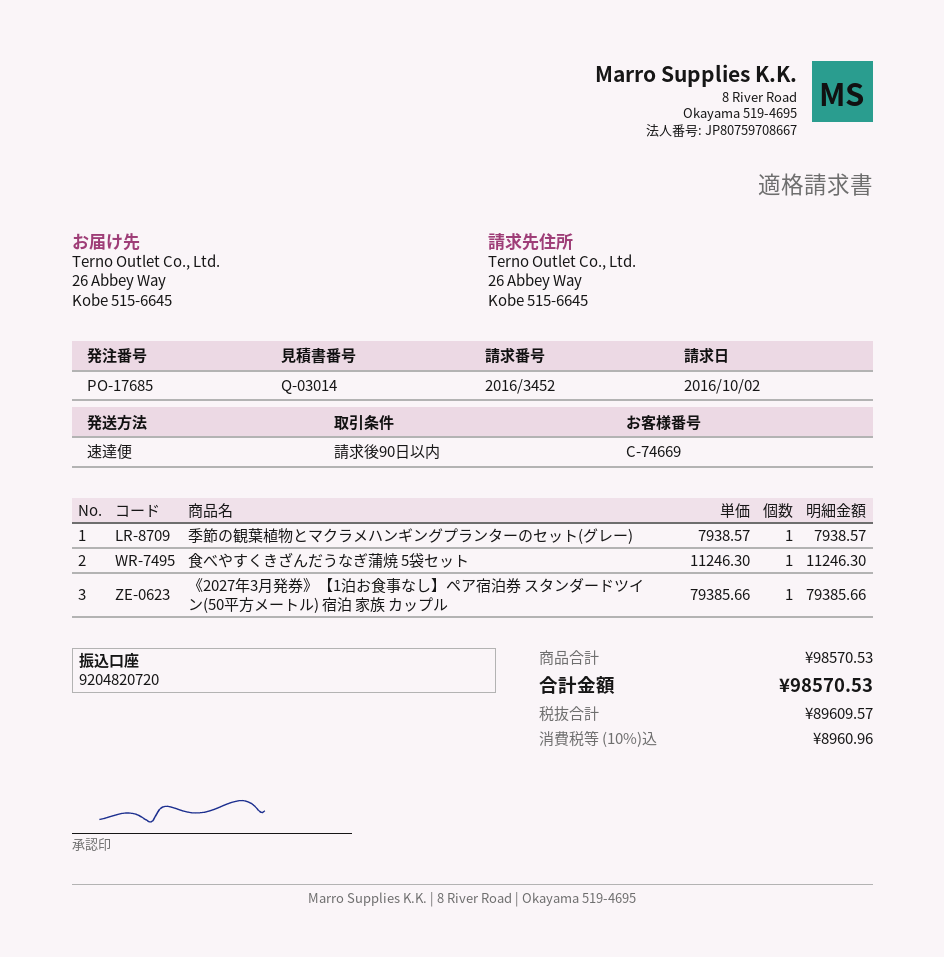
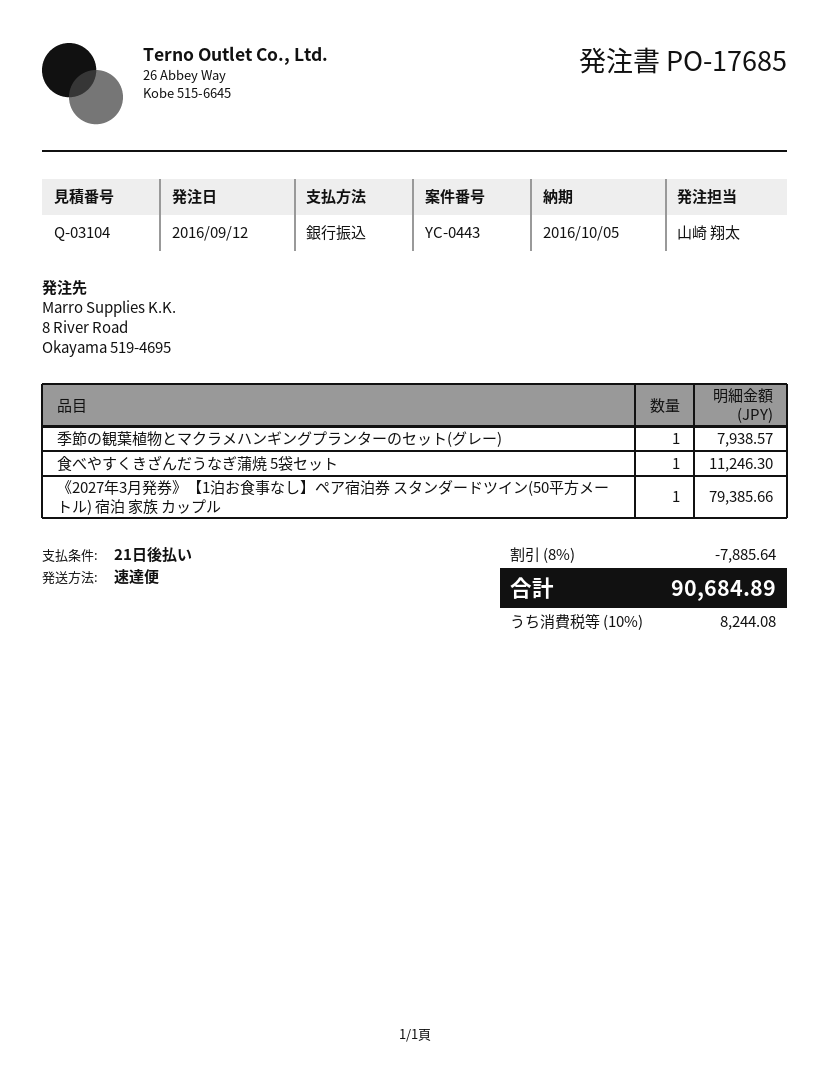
quote number: Q-03014 -> Q-03104
payment terms: 90 days -> 21 days
discount: none -> 8% = 7885.64
tax: 10% = 8960.96 -> 10% = 8244.08
total: 98570.53 -> 90684.89

